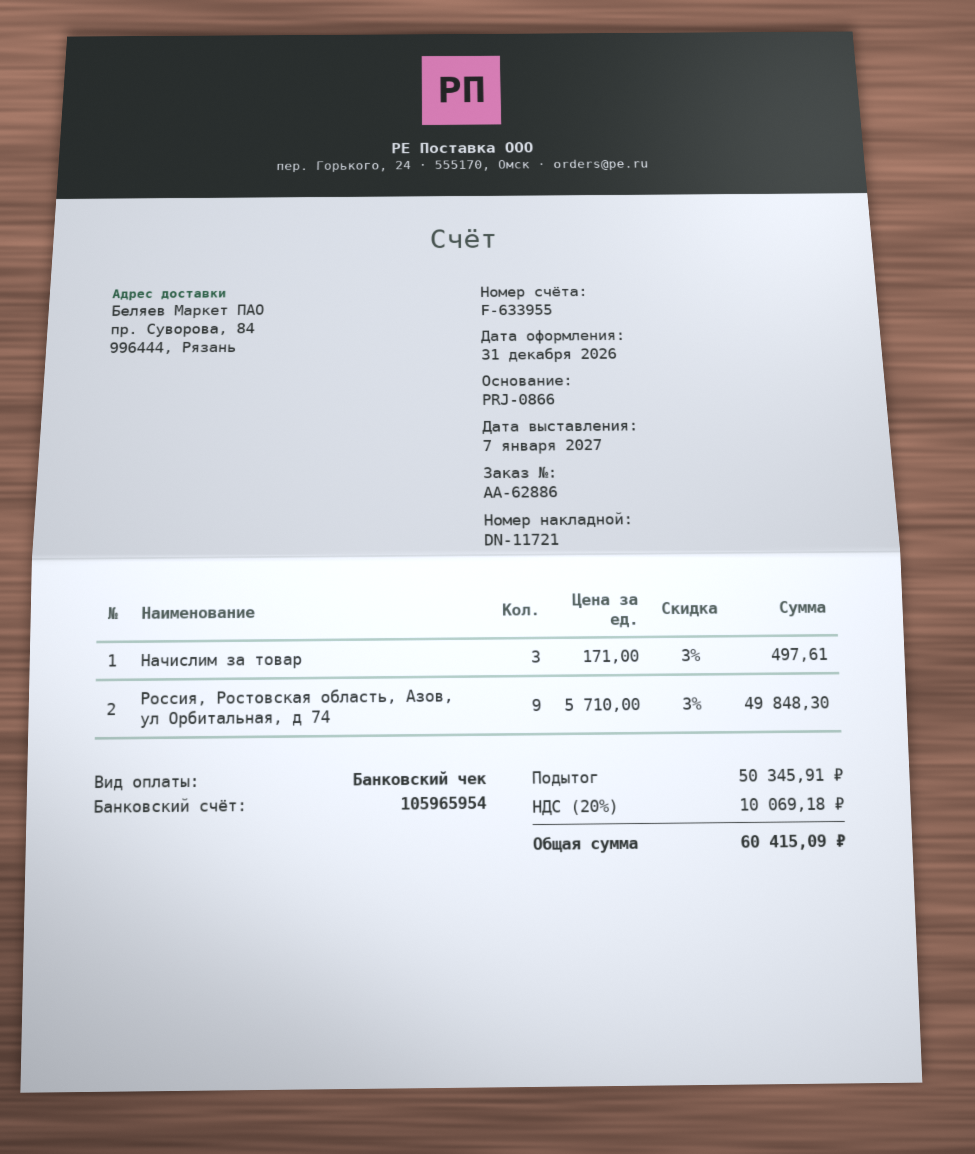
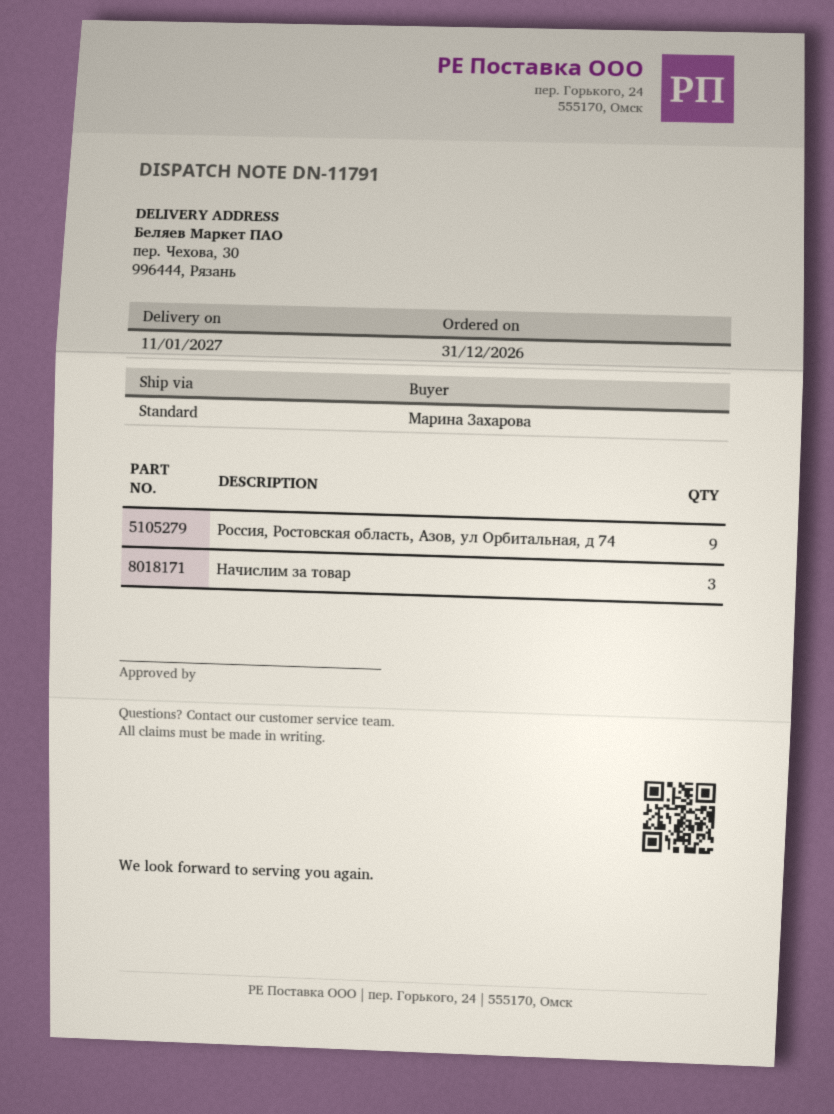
delivery note number: DN-11721 -> DN-11791
ship to: пр. Суворова, 84, 996444, Рязань -> пер. Чехова, 30, 996444, Рязань

